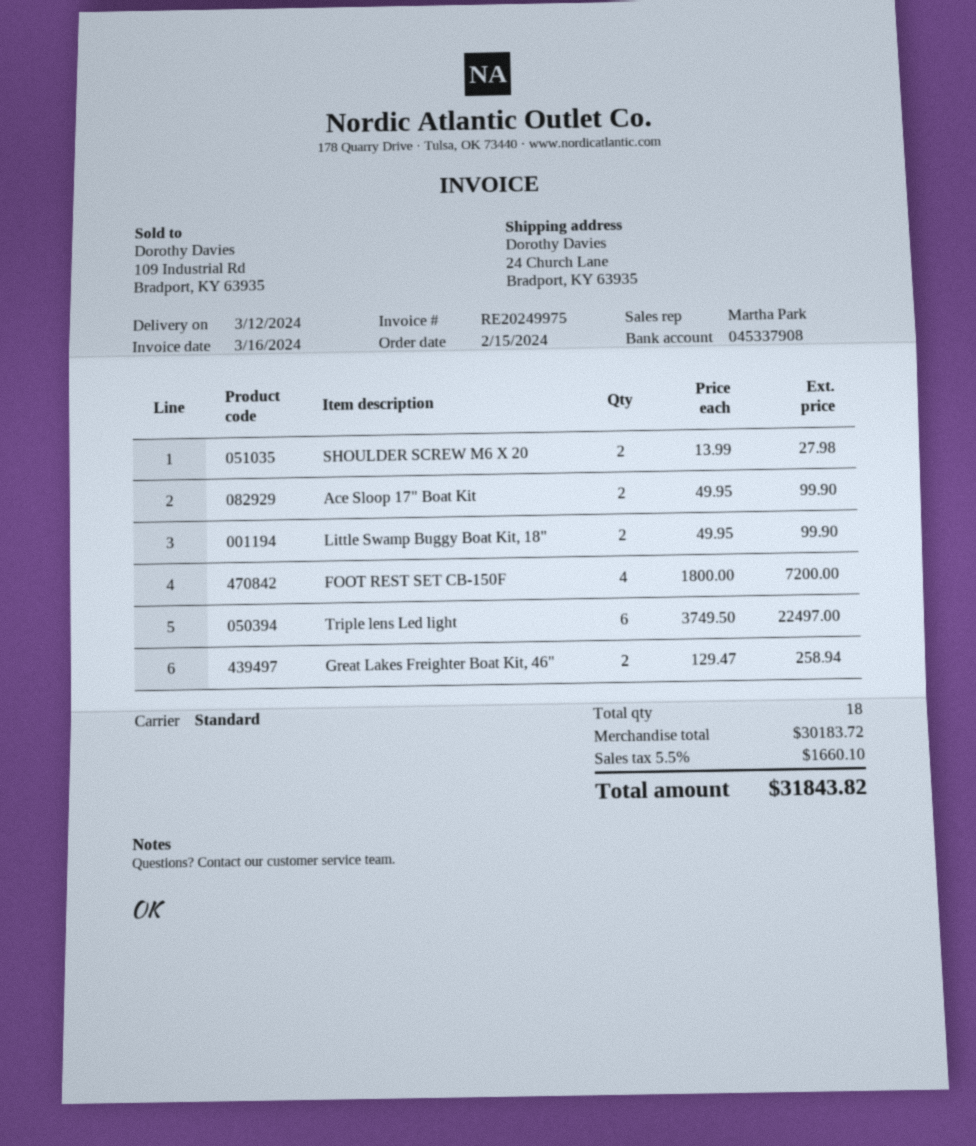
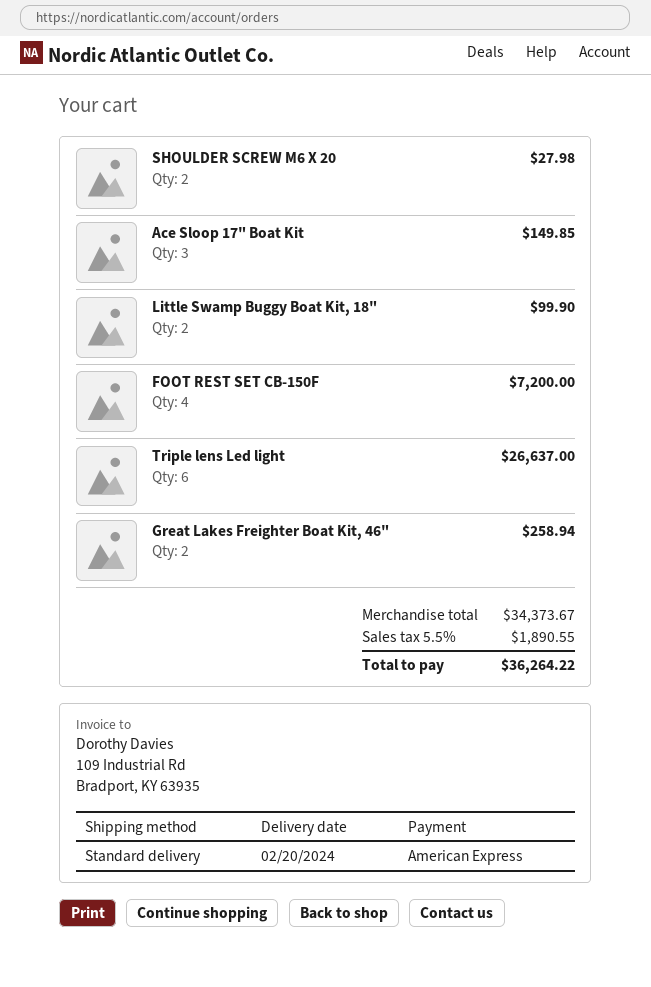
delivery date: 2024-03-12 -> 2024-02-20
Ace Sloop 17" Boat Kit: 2 for 99.90 -> 3 for 149.85
Triple lens Led light: 6 for 22497.00 -> 6 for 26637.00
subtotal: 30183.72 -> 34373.67
tax: 5.5% = 1660.10 -> 5.5% = 1890.55
total: 31843.82 -> 36264.22

